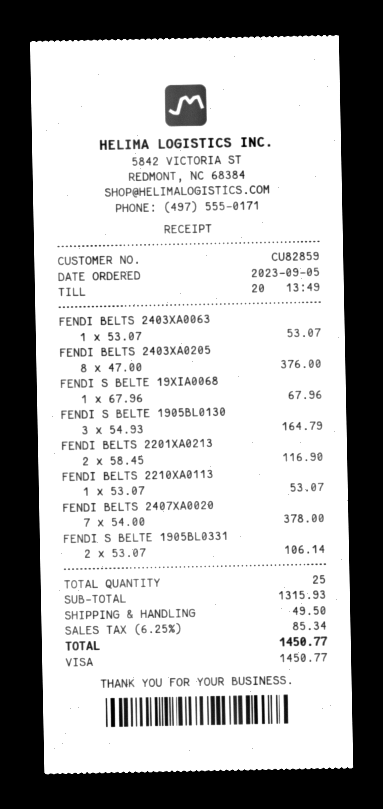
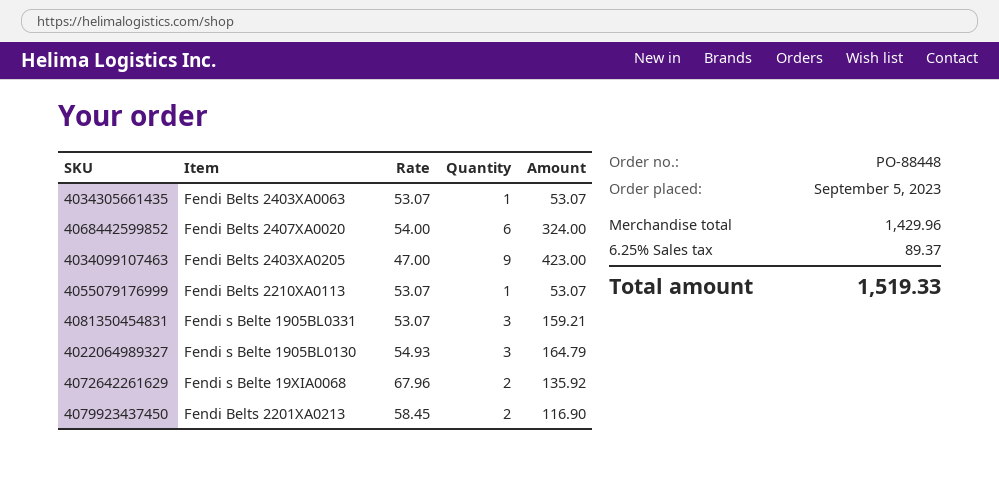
FENDI BELTS 2403XA0205: 8 x 47.00 = 376.00 -> 9 x 47.00 = 423.00
FENDI S BELTE 19XIA0068: 1 x 67.96 = 67.96 -> 2 x 67.96 = 135.92
FENDI BELTS 2407XA0020: 7 x 54.00 = 378.00 -> 6 x 54.00 = 324.00
FENDI S BELTE 1905BL0331: 2 x 53.07 = 106.14 -> 3 x 53.07 = 159.21
subtotal: 1315.93 -> 1429.96
shipping: 49.50 -> none
tax: 6.25% = 85.34 -> 6.25% = 89.37
total: 1450.77 -> 1519.33

